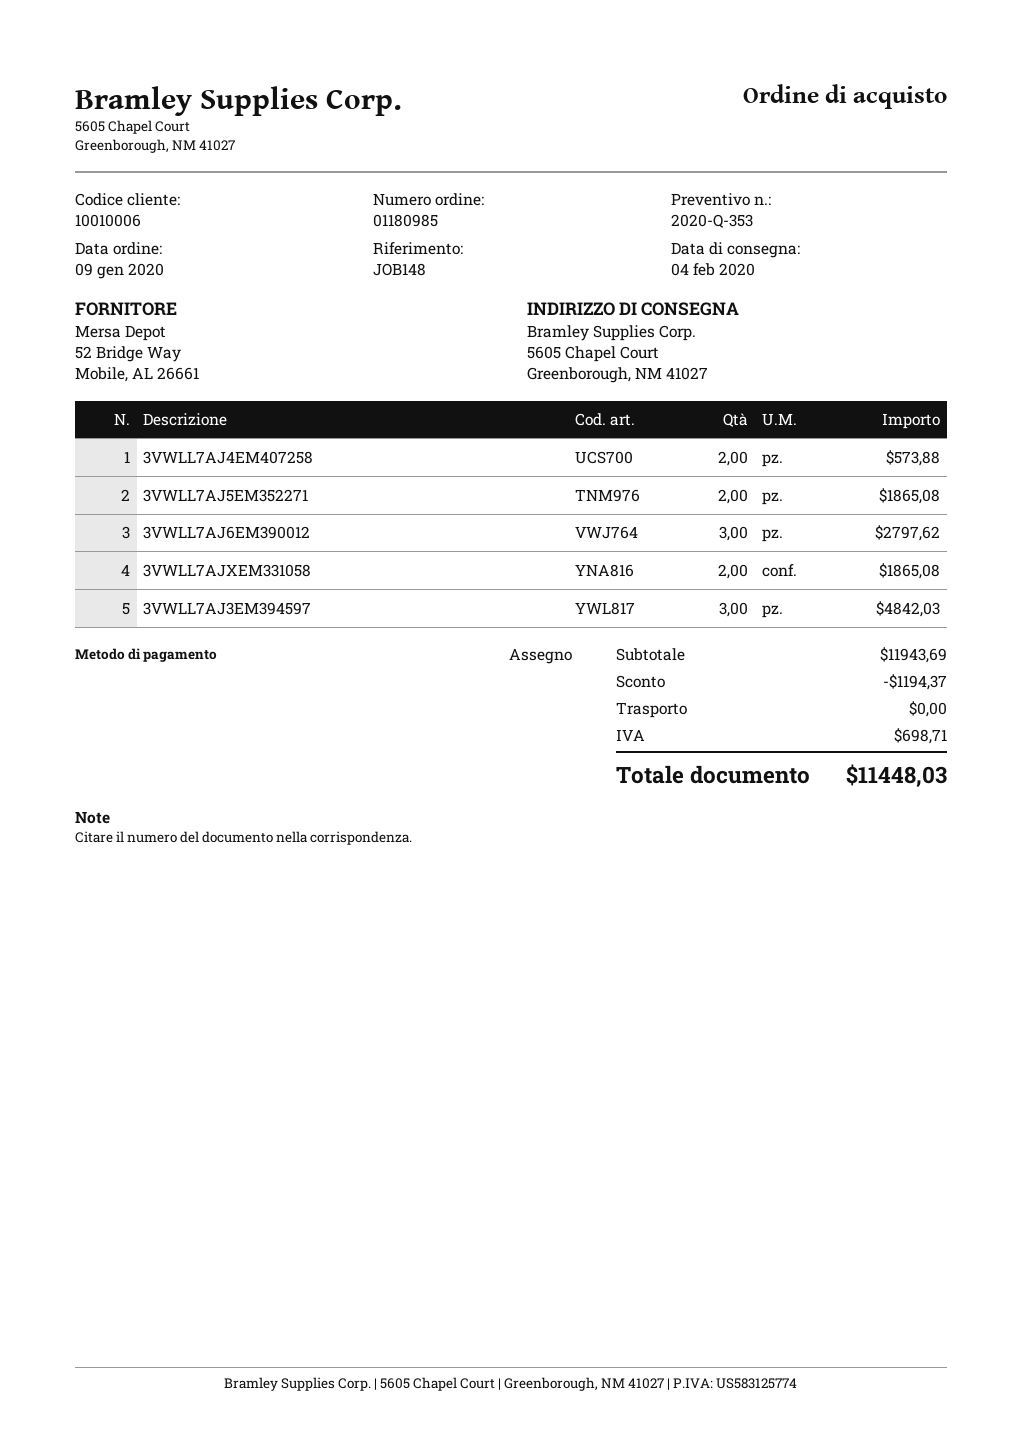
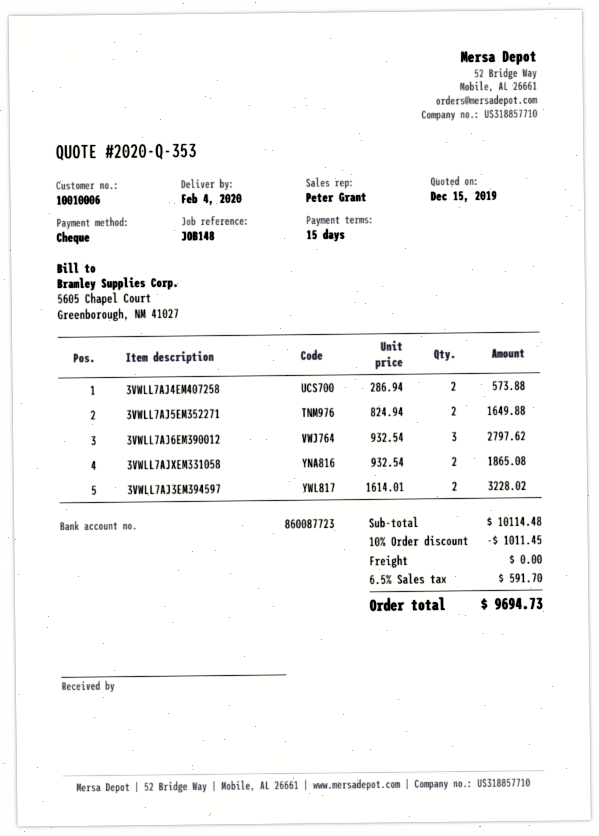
3VWLL7AJ5EM352271: 2 for 1865.08 -> 2 for 1649.88
3VWLL7AJ3EM394597: 3 for 4842.03 -> 2 for 3228.02
subtotal: 11943.69 -> 10114.48
discount: 1194.37 -> 1011.45
tax: 698.71 -> 591.70
total: 11448.03 -> 9694.73

